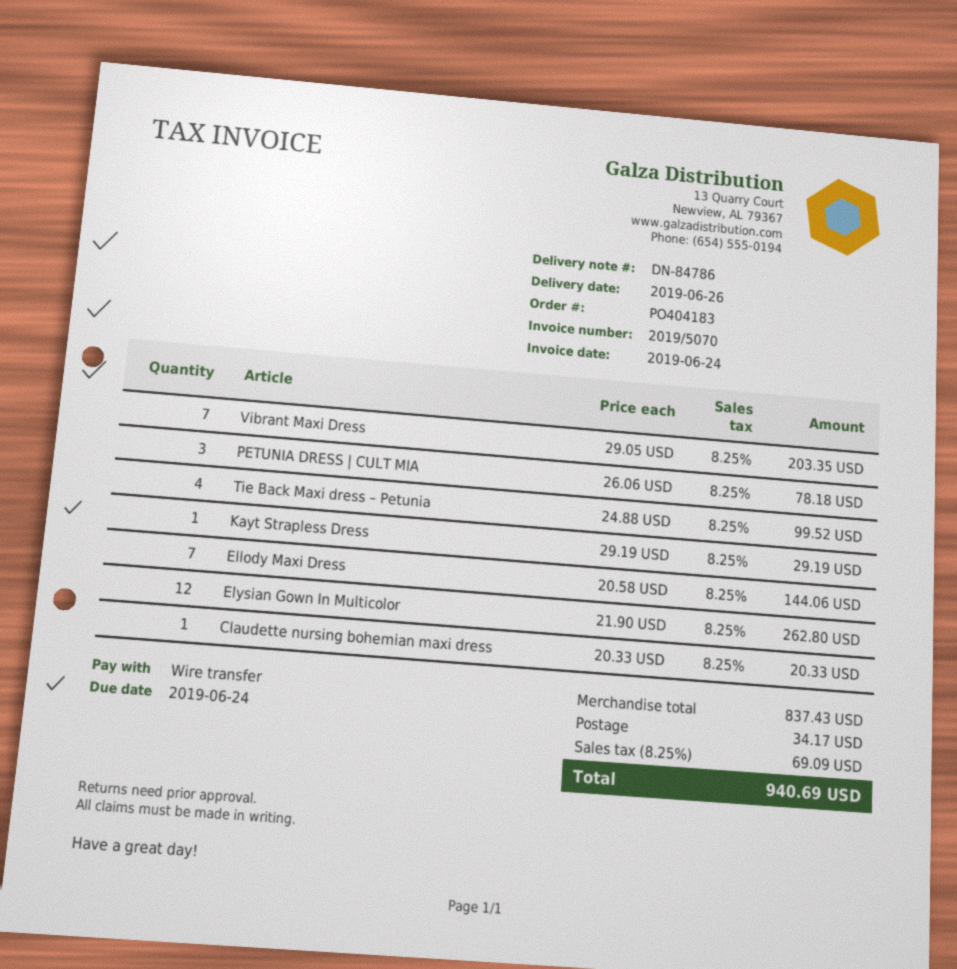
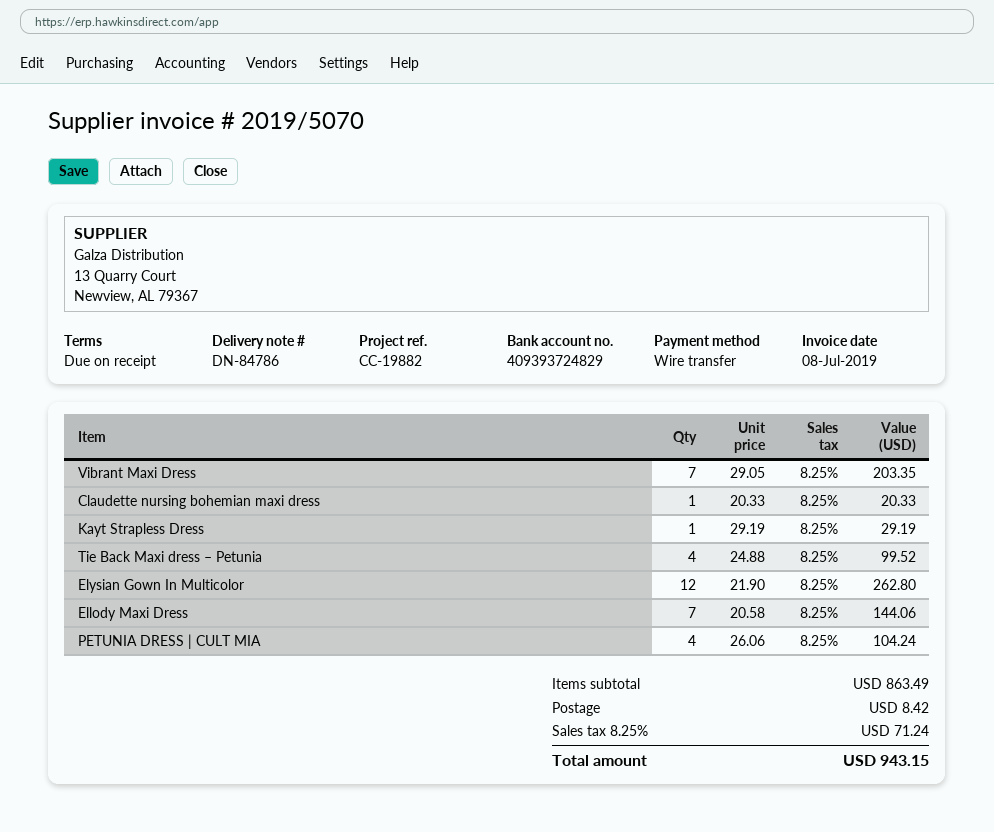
invoice date: 2019-06-24 -> 2019-07-08
PETUNIA DRESS | CULT MIA: 3 x 26.06 = 78.18 -> 4 x 26.06 = 104.24
subtotal: 837.43 -> 863.49
shipping: 34.17 -> 8.42
tax: 8.25% = 69.09 -> 8.25% = 71.24
total: 940.69 -> 943.15

